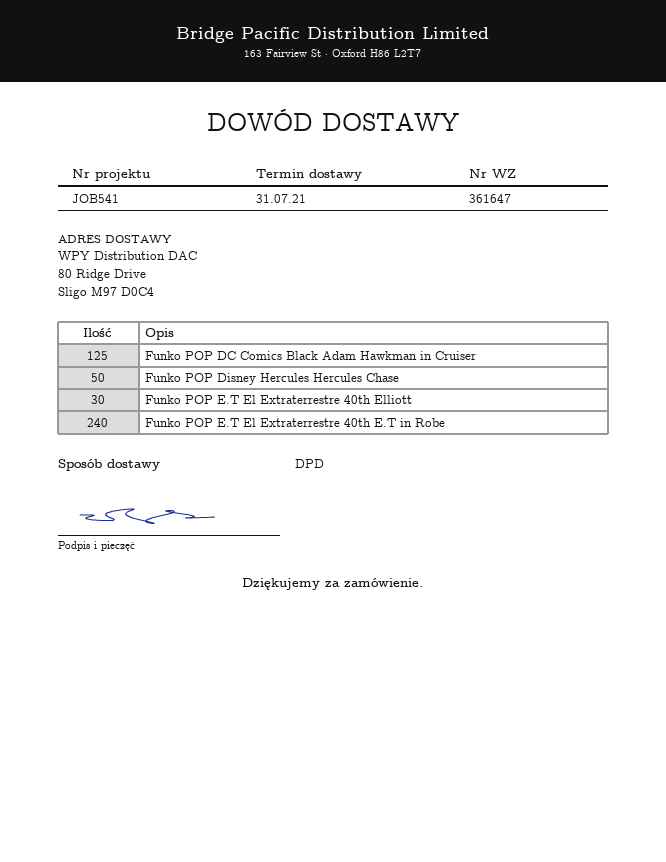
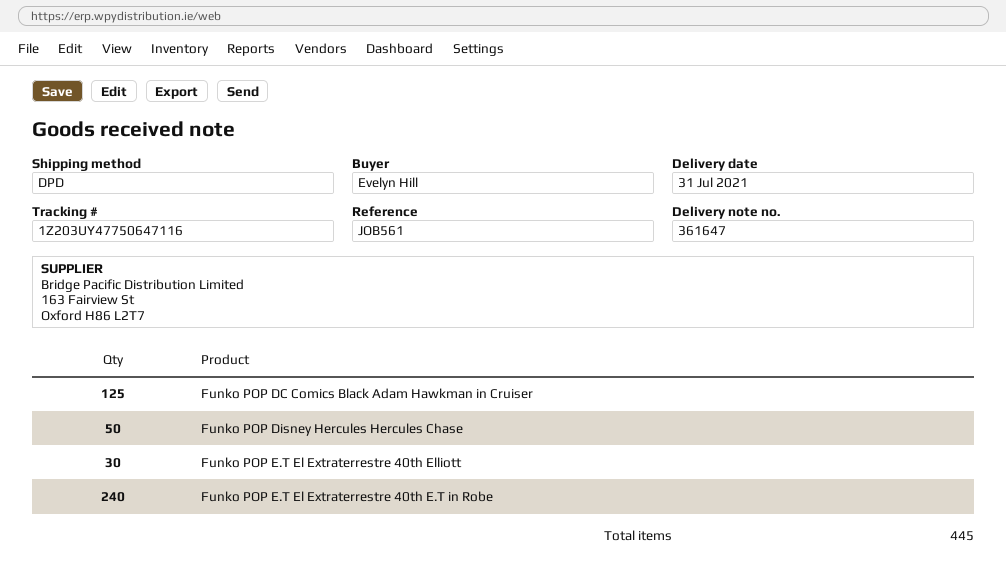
reference: JOB541 -> JOB561

